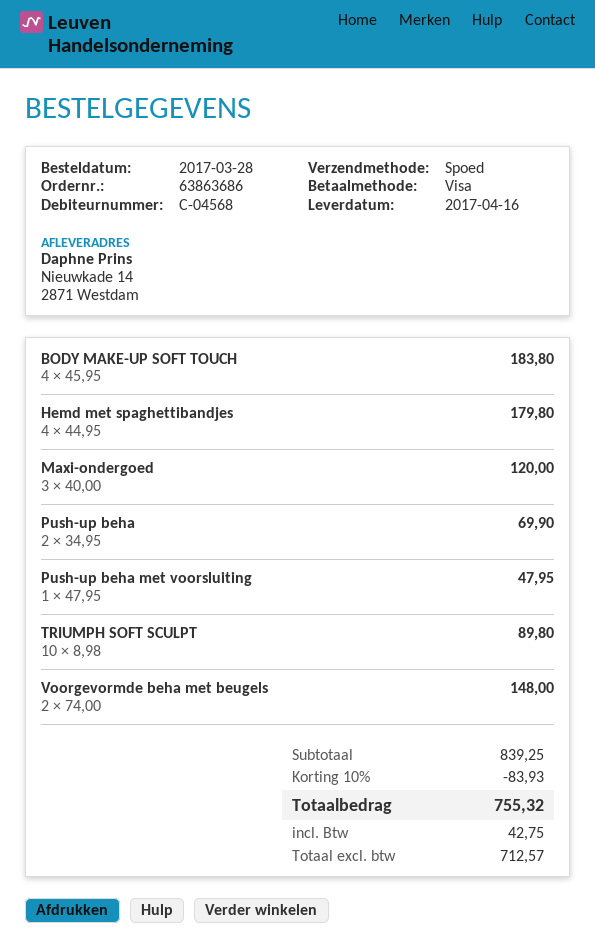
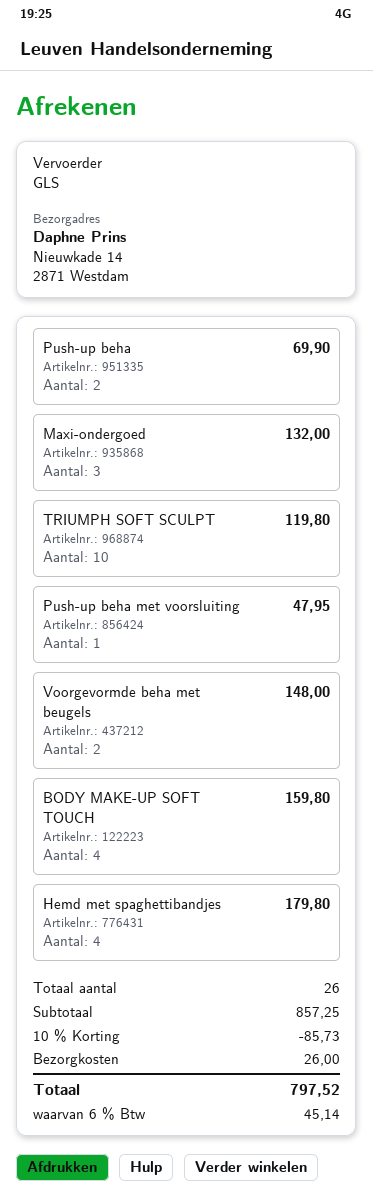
shipping method: express -> GLS
BODY MAKE-UP SOFT TOUCH: 4 for 183.80 -> 4 for 159.80
Maxi-ondergoed: 3 for 120.00 -> 3 for 132.00
TRIUMPH SOFT SCULPT: 10 for 89.80 -> 10 for 119.80
subtotal: 839.25 -> 857.25
discount: 10% = 83.93 -> 10% = 85.73
shipping: none -> 26.00
tax: 42.75 -> 45.14
total: 755.32 -> 797.52

